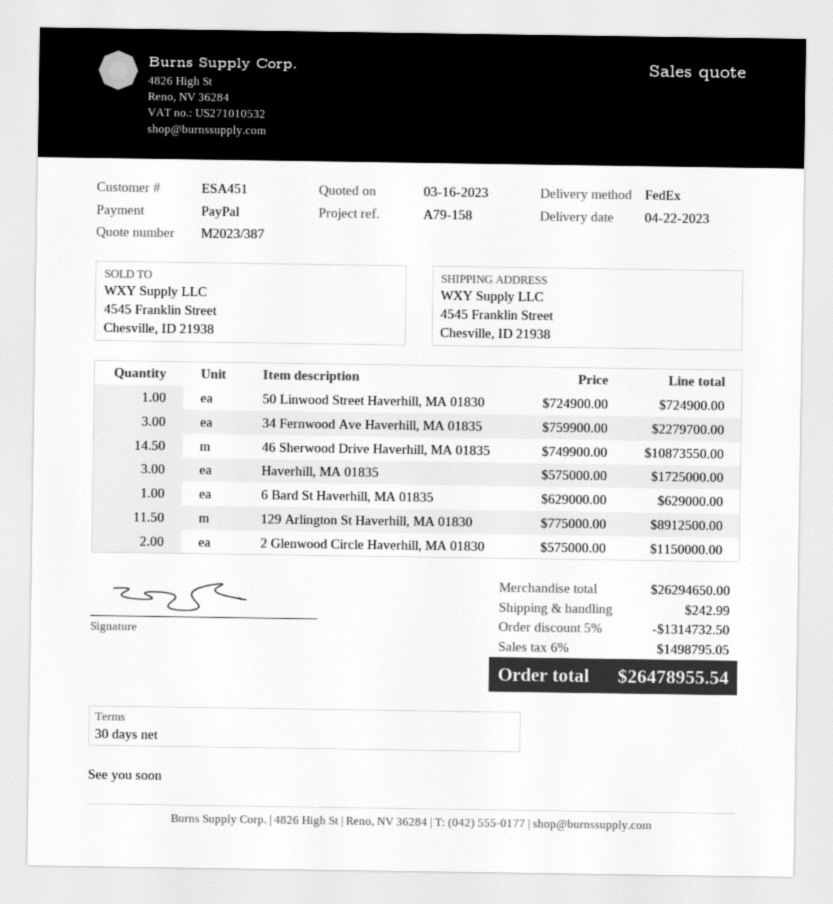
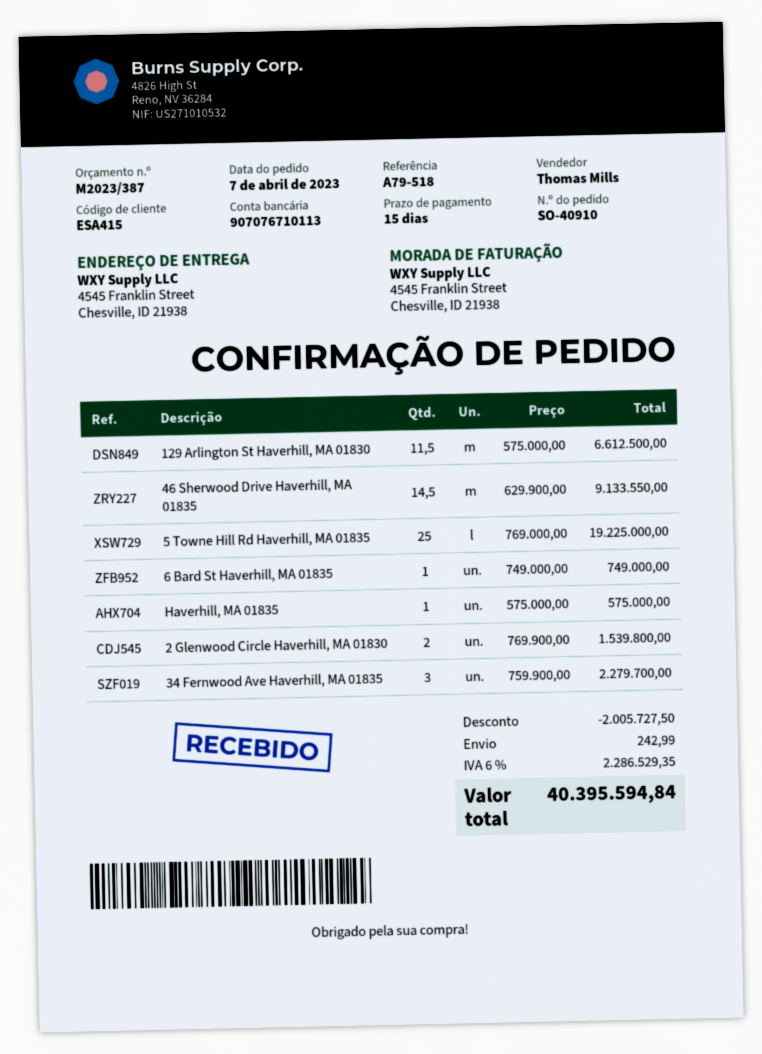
payment terms: 30 days -> 15 days
customer number: ESA451 -> ESA415
reference: A79-158 -> A79-518
50 Linwood Street Haverhill, MA 01830: 1 x 724900.00 = 724900.00 -> none
46 Sherwood Drive Haverhill, MA 01835: 14.5 x 749900.00 = 10873550.00 -> 14.5 x 629900.00 = 9133550.00
Haverhill, MA 01835: 3 x 575000.00 = 1725000.00 -> 1 x 575000.00 = 575000.00
6 Bard St Haverhill, MA 01835: 1 x 629000.00 = 629000.00 -> 1 x 749000.00 = 749000.00
129 Arlington St Haverhill, MA 01830: 11.5 x 775000.00 = 8912500.00 -> 11.5 x 575000.00 = 6612500.00
2 Glenwood Circle Haverhill, MA 01830: 2 x 575000.00 = 1150000.00 -> 2 x 769900.00 = 1539800.00
5 Towne Hill Rd Haverhill, MA 01835: none -> 25 x 769000.00 = 19225000.00
discount: 1314732.50 -> 2005727.50
tax: 6% = 1498795.05 -> 6% = 2286529.35
total: 26478955.54 -> 40395594.84

